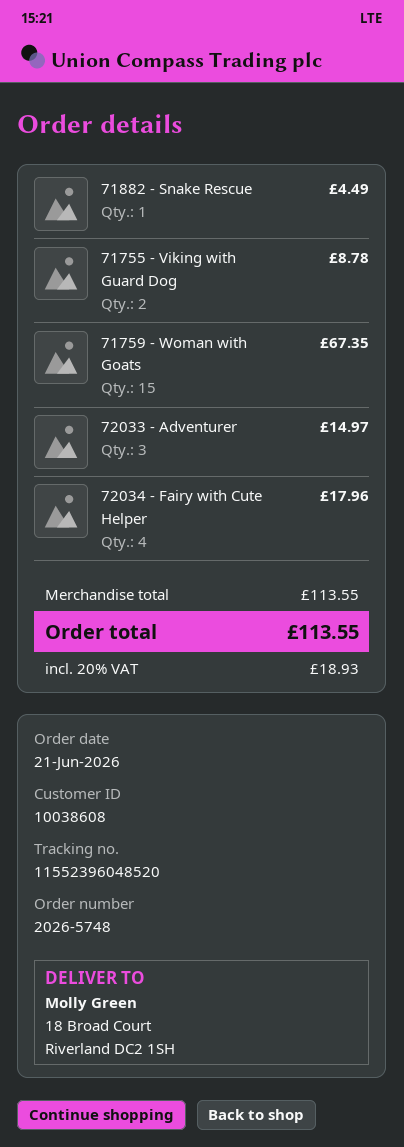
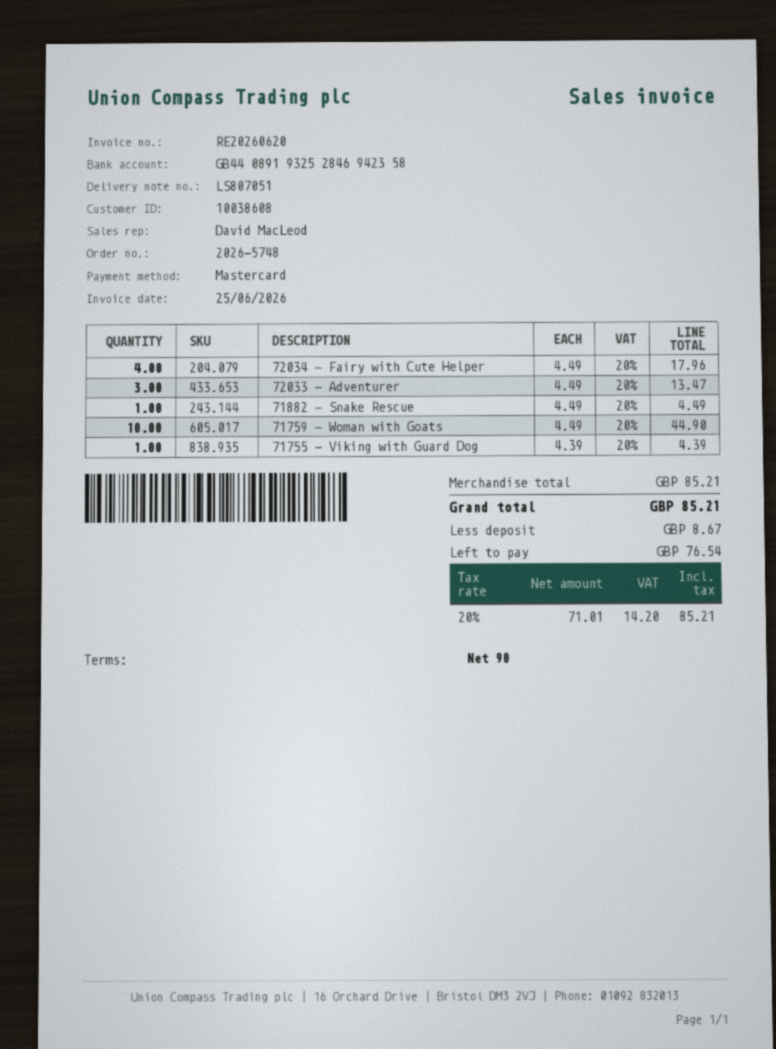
71755 - Viking with Guard Dog: 2 for 8.78 -> 1 for 4.39
71759 - Woman with Goats: 15 for 67.35 -> 10 for 44.90
72033 - Adventurer: 3 for 14.97 -> 3 for 13.47
subtotal: 113.55 -> 85.21
tax: 20% = 18.93 -> 20% = 14.20
total: 113.55 -> 85.21

